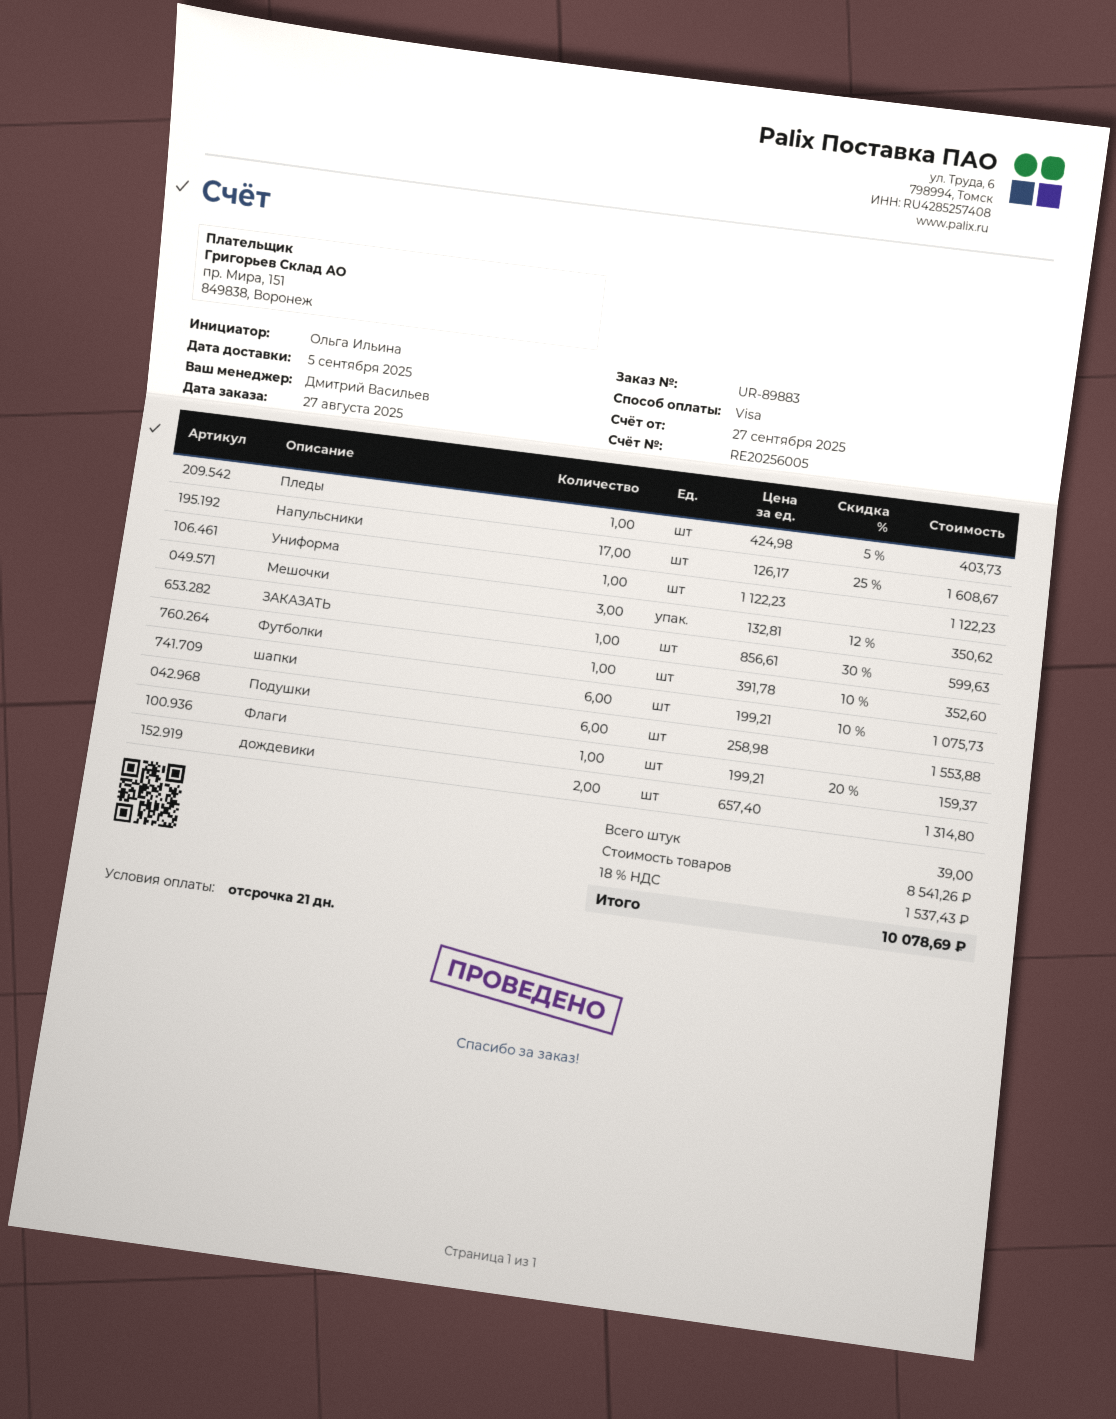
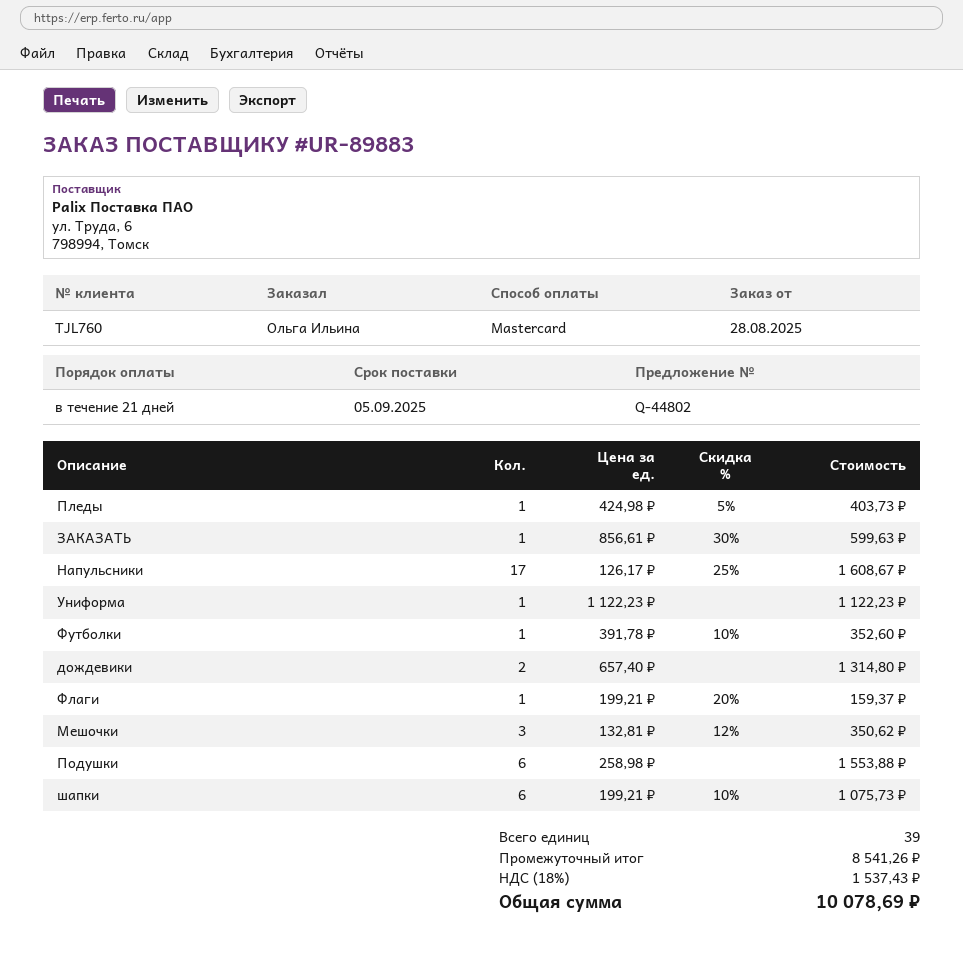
order date: 2025-08-27 -> 2025-08-28
payment method: Visa -> Mastercard

